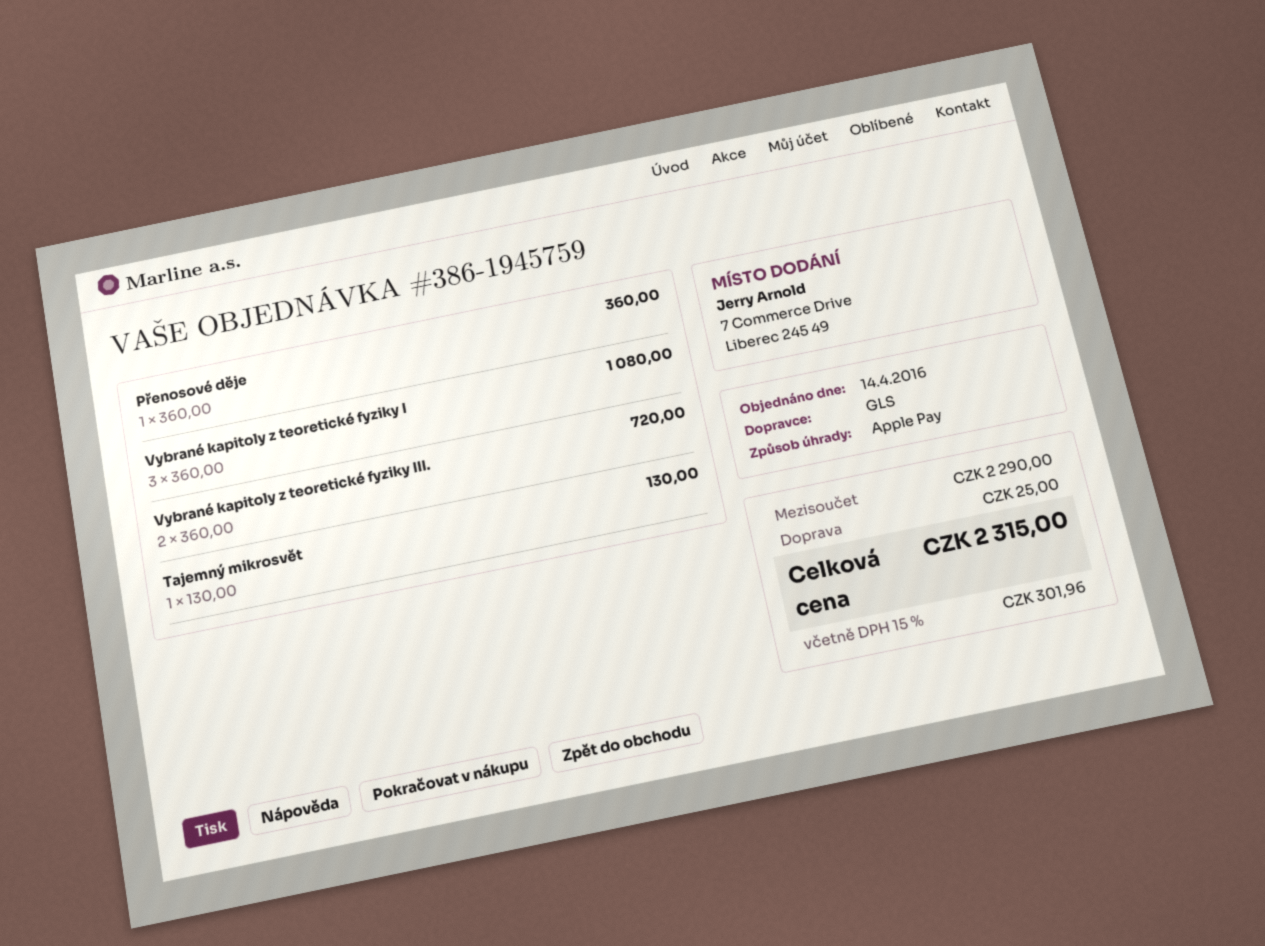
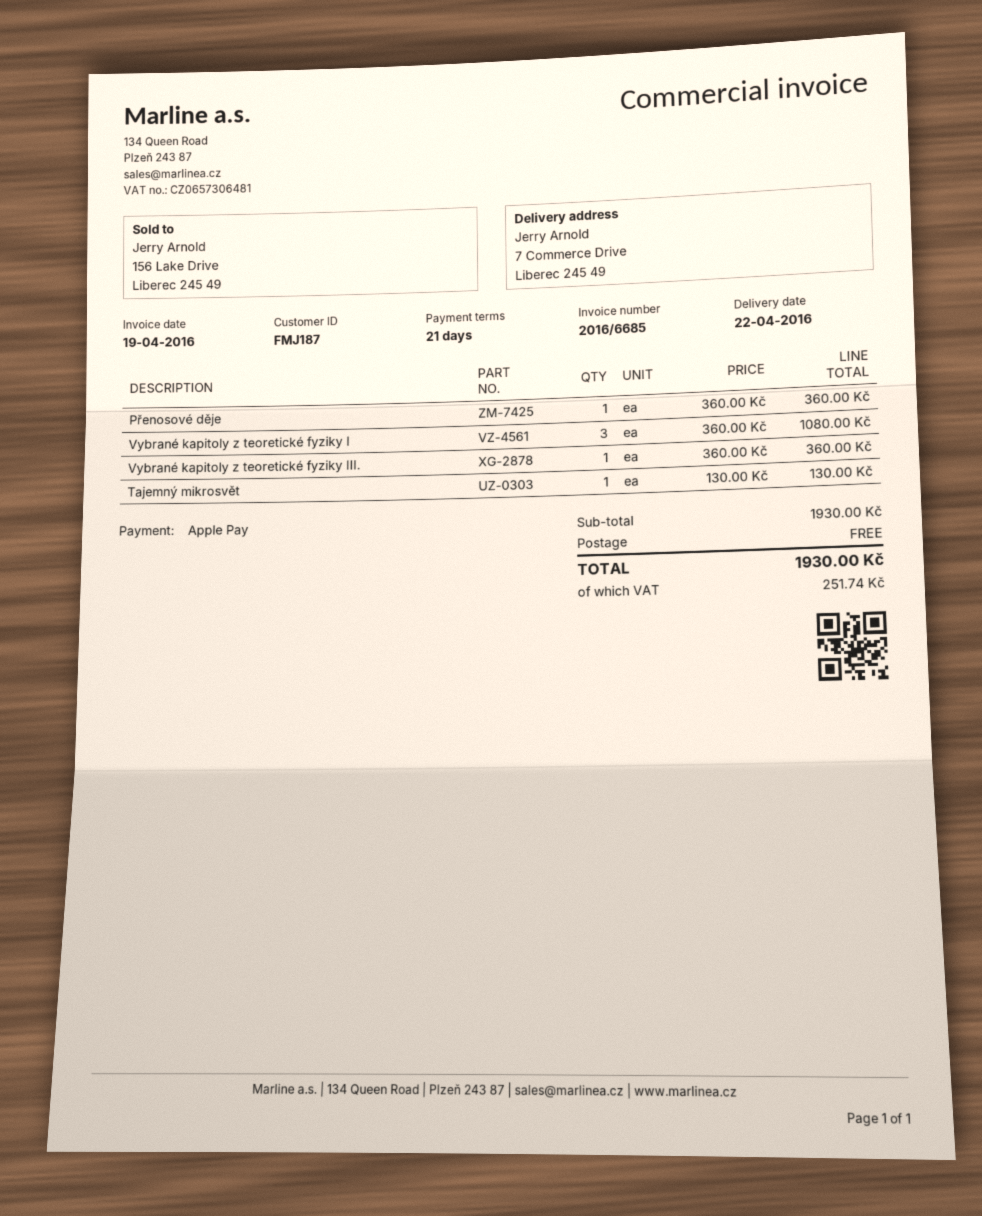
Vybrané kapitoly z teoretické fyziky III.: 2 x 360.00 = 720.00 -> 1 x 360.00 = 360.00
subtotal: 2290.00 -> 1930.00
shipping: 25.00 -> 0.00
tax: 301.96 -> 251.74
total: 2315.00 -> 1930.00

